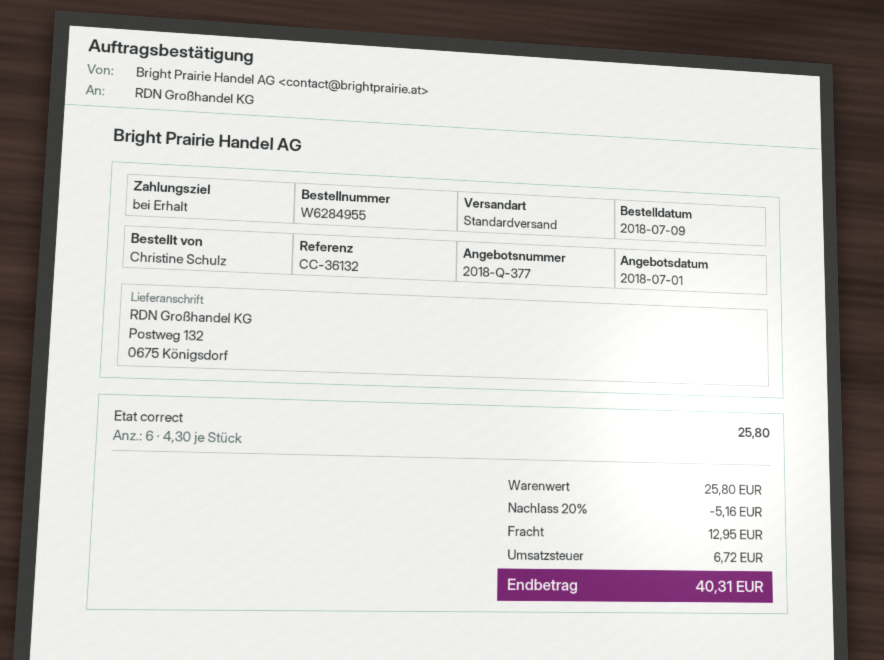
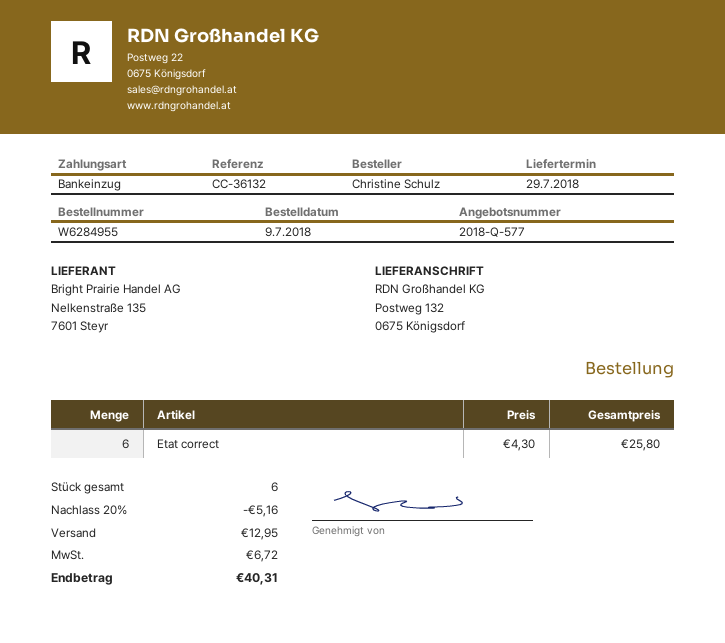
quote number: 2018-Q-377 -> 2018-Q-577

